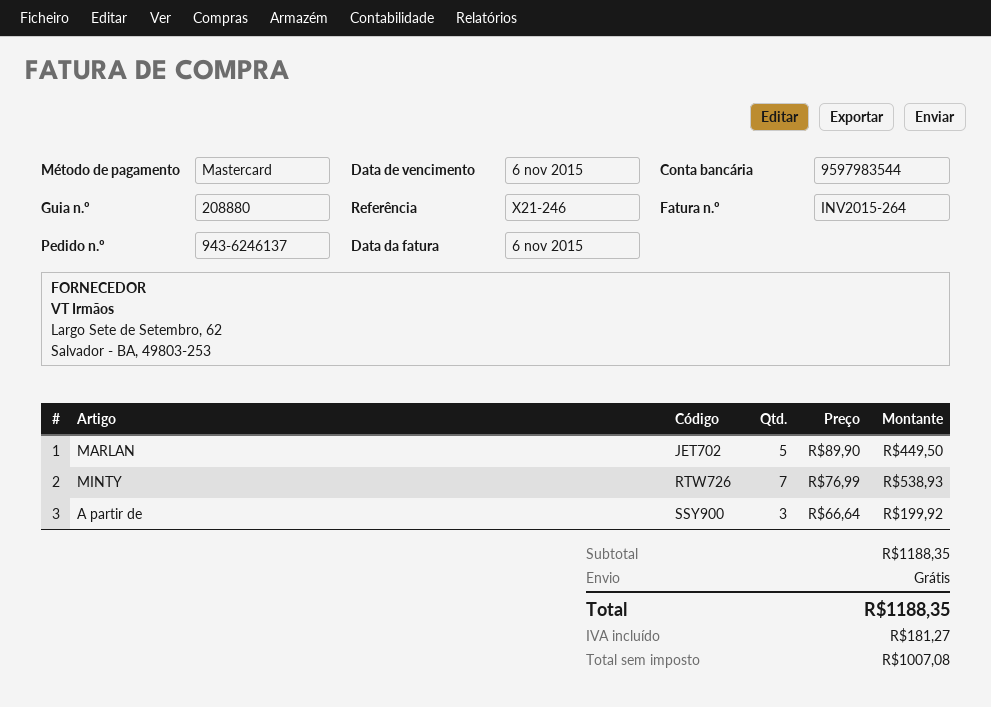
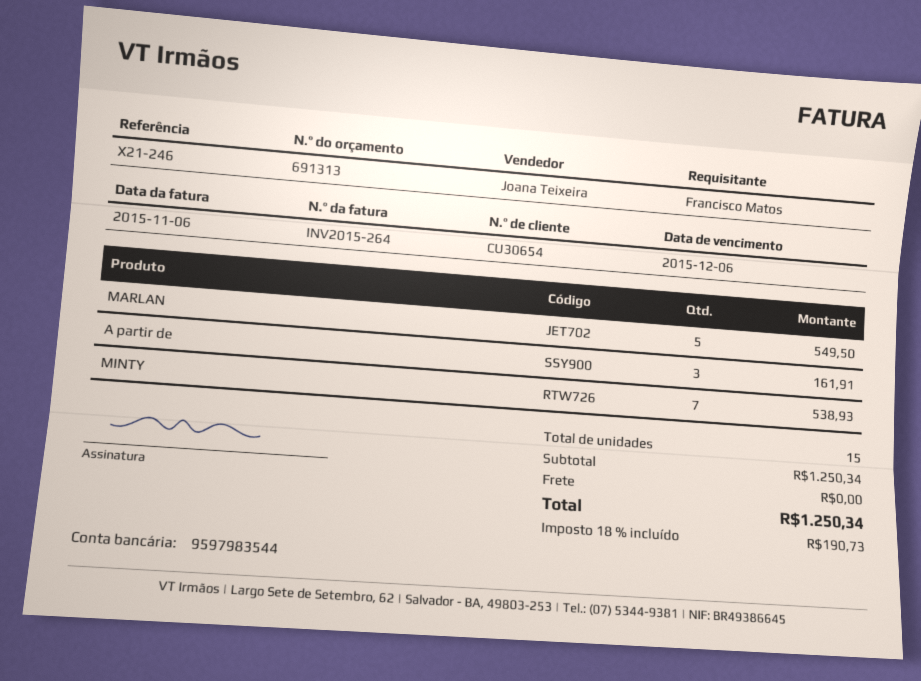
due date: 2015-11-06 -> 2015-12-06
MARLAN: 5 for 449.50 -> 5 for 549.50
A partir de: 3 for 199.92 -> 3 for 161.91
subtotal: 1188.35 -> 1250.34
tax: 181.27 -> 190.73
total: 1188.35 -> 1250.34

